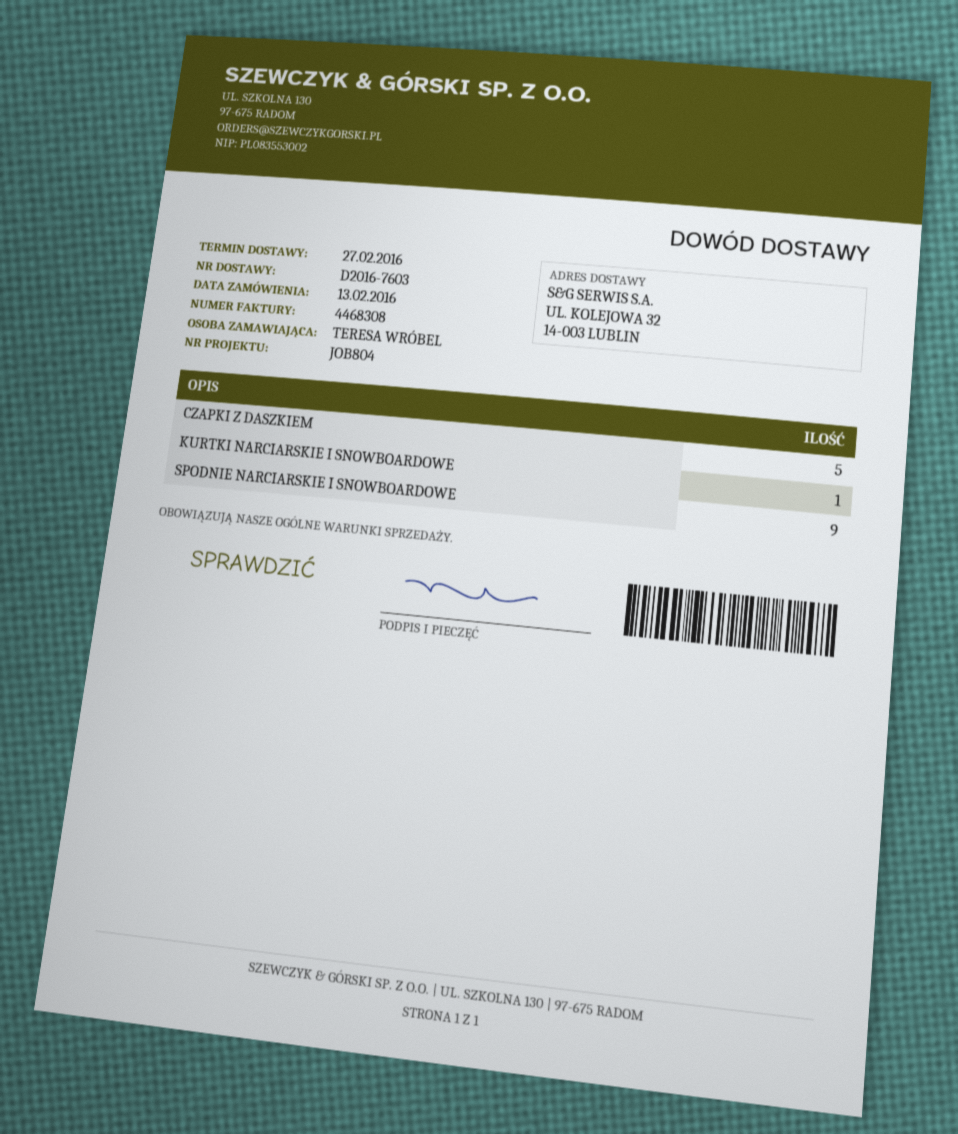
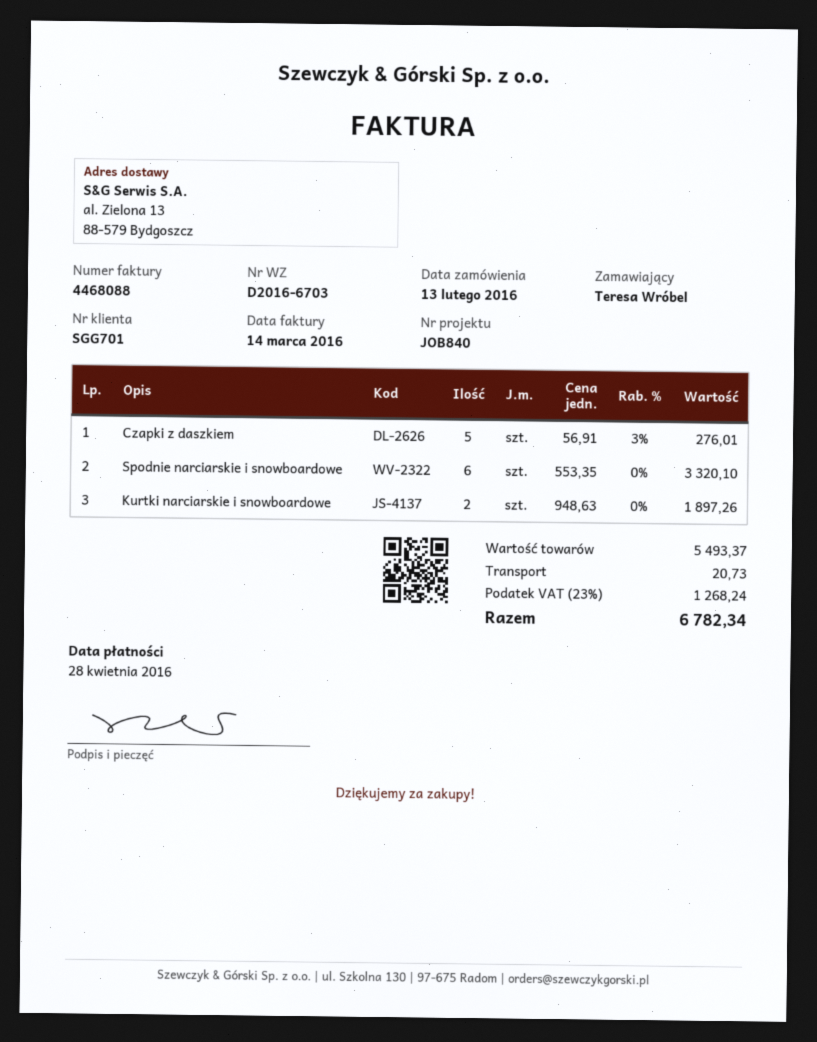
delivery note number: D2016-7603 -> D2016-6703
invoice number: 4468308 -> 4468088
reference: JOB804 -> JOB840
ship to: UL. KOLEJOWA 32, 14-003 LUBLIN -> al. Zielona 13, 88-579 Bydgoszcz
KURTKI NARCIARSKIE I SNOWBOARDOWE: 1 -> 2
SPODNIE NARCIARSKIE I SNOWBOARDOWE: 9 -> 6

